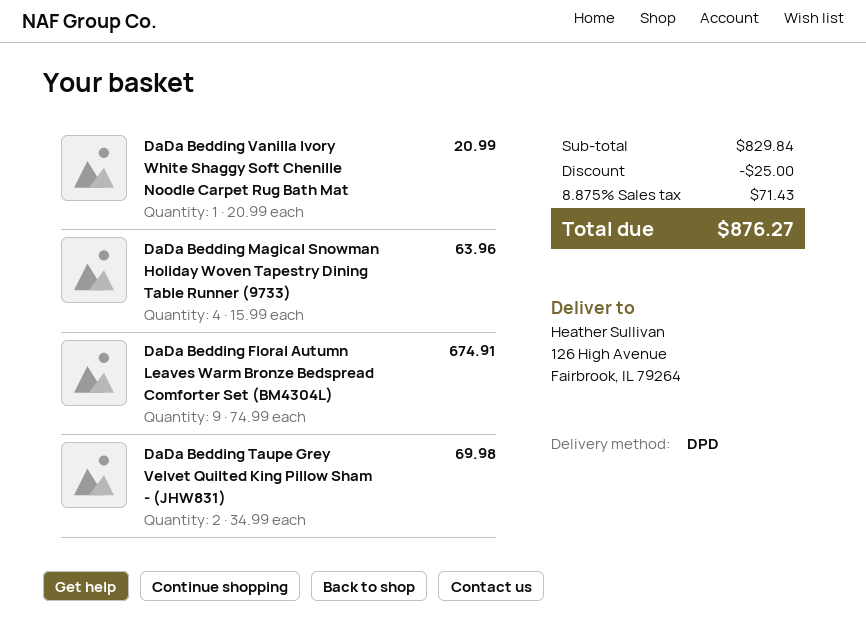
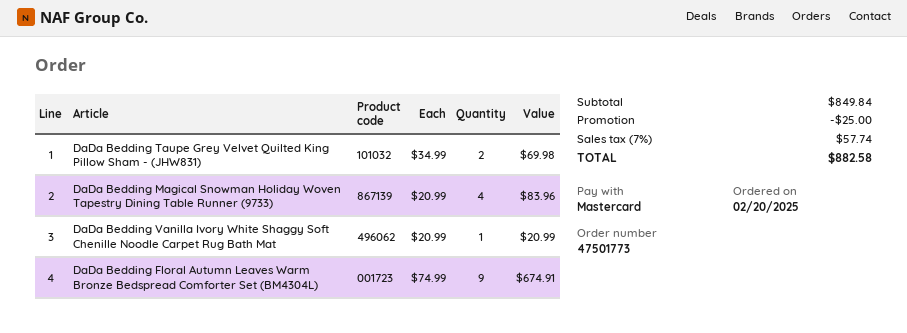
DaDa Bedding Magical Snowman Holiday Woven Tapestry Dining Table Runner (9733): 4 x 15.99 = 63.96 -> 4 x 20.99 = 83.96
subtotal: 829.84 -> 849.84
tax: 8.875% = 71.43 -> 7% = 57.74
total: 876.27 -> 882.58

